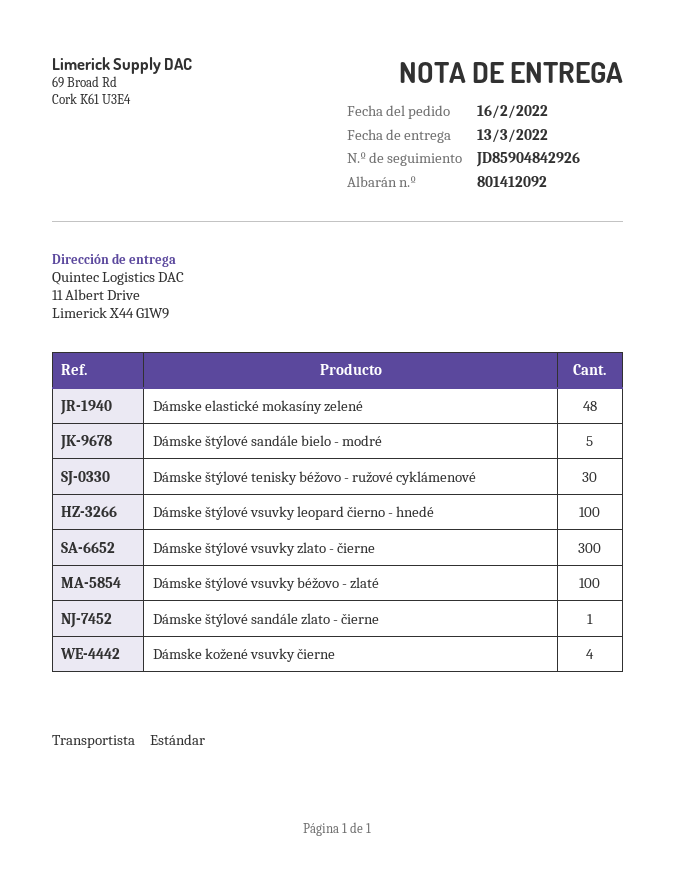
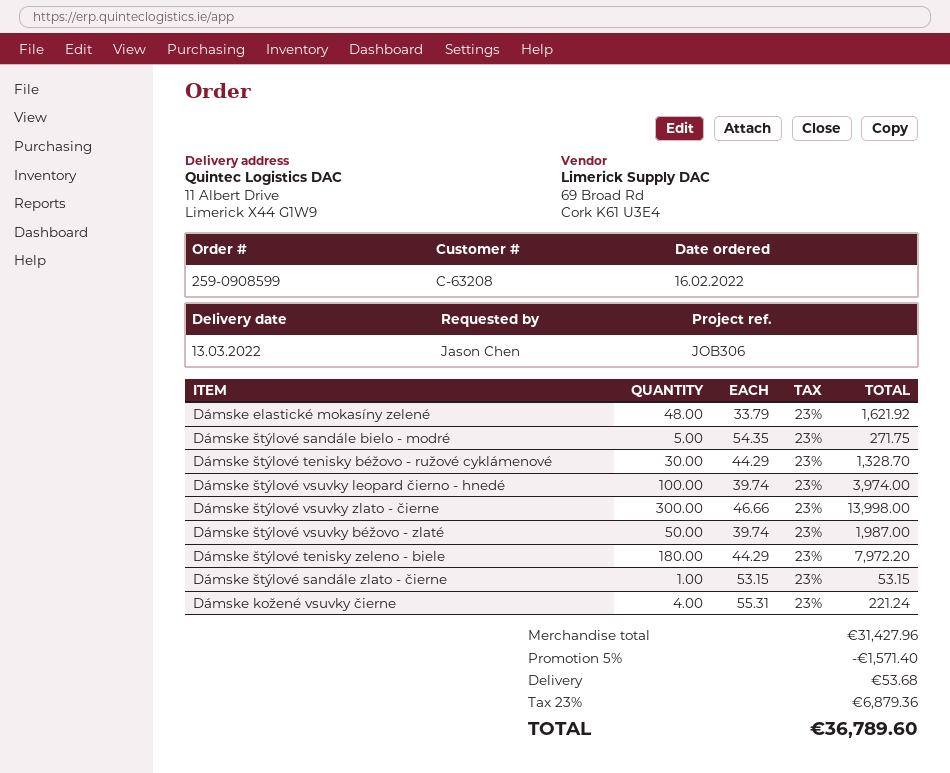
Dámske štýlové vsuvky béžovo - zlaté: 100 -> 50
Dámske štýlové tenisky zeleno - biele: none -> 180

